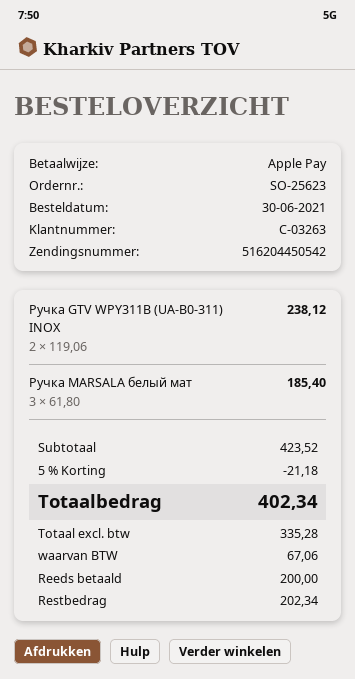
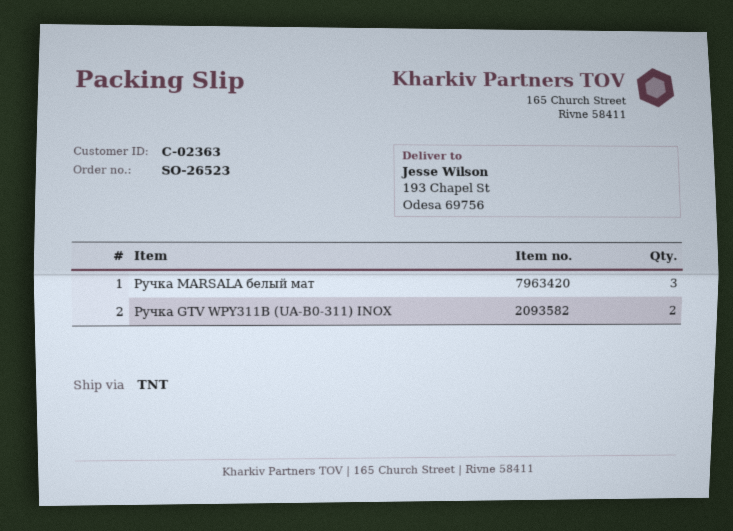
order number: SO-25623 -> SO-26523
customer number: C-03263 -> C-02363

